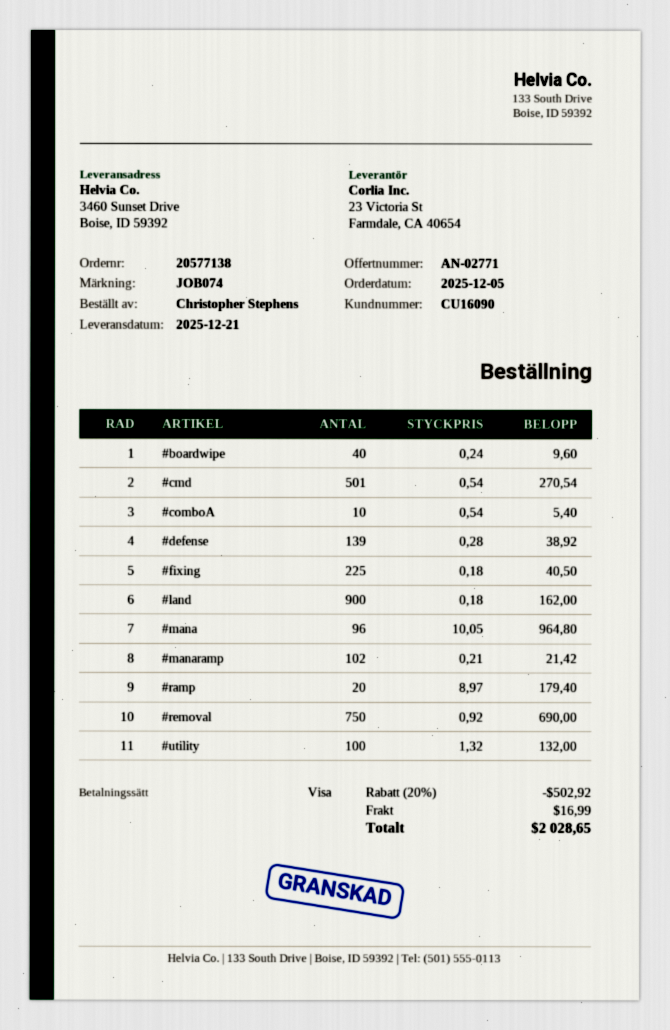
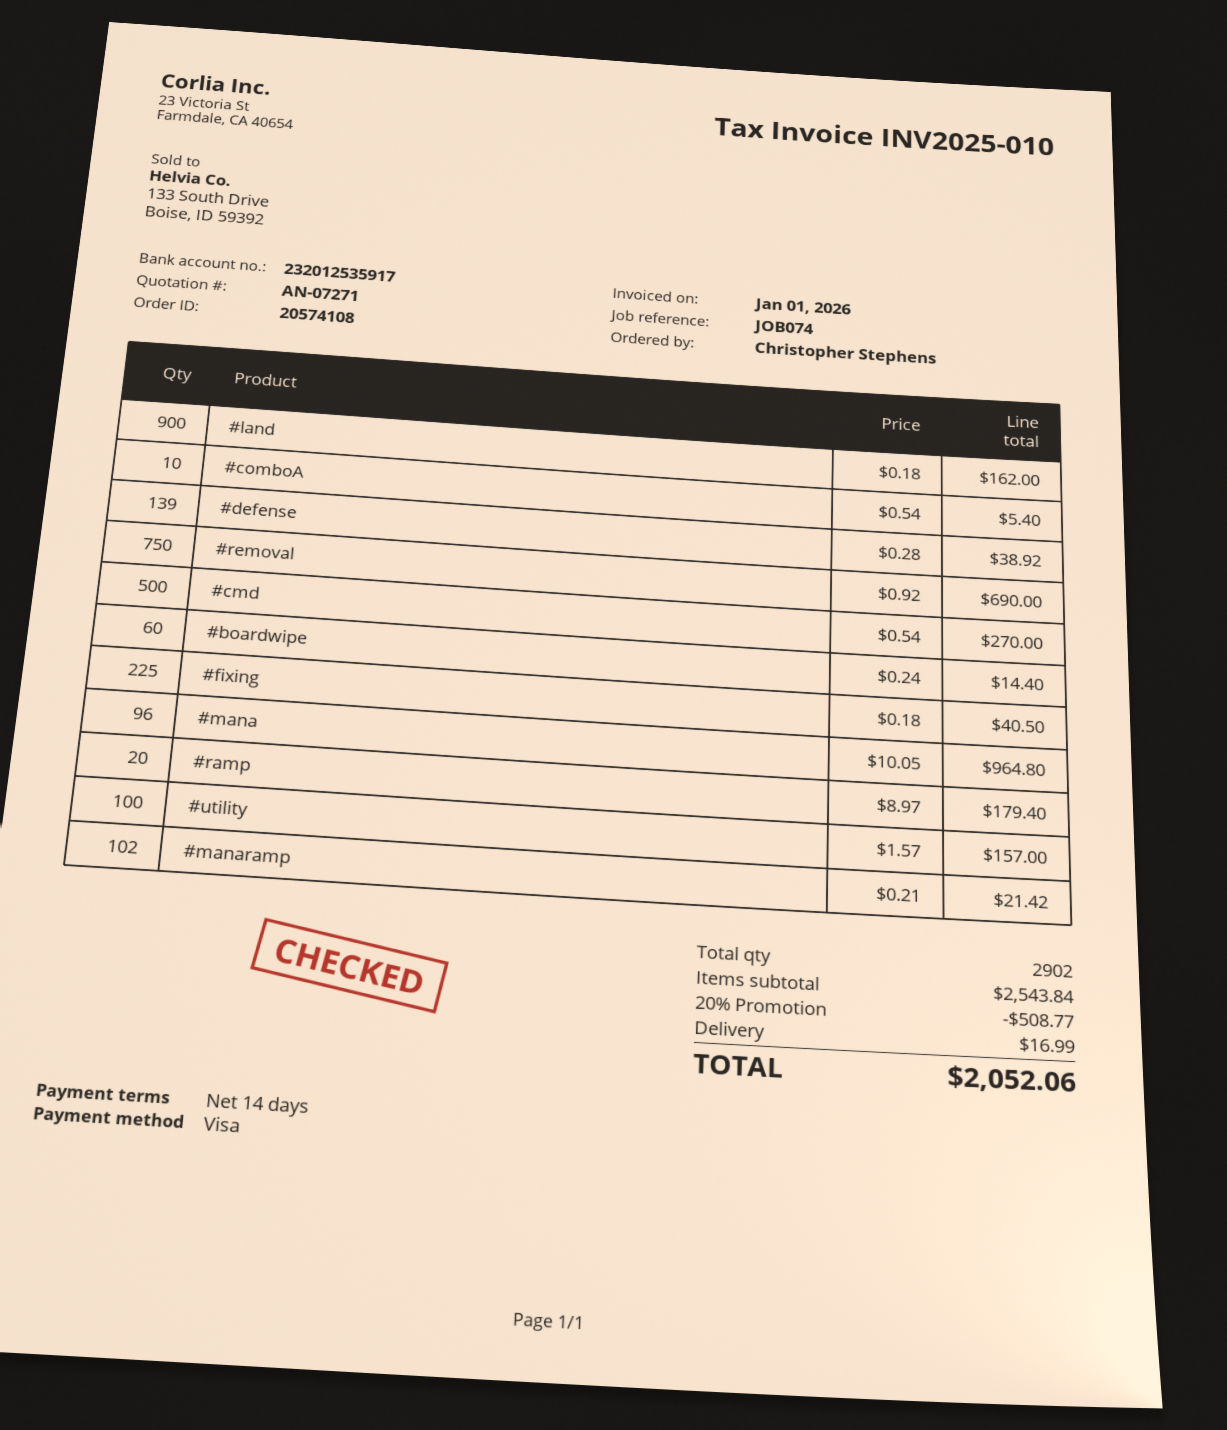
quote number: AN-02771 -> AN-07271
order number: 20577138 -> 20574108
#boardwipe: 40 x 0.24 = 9.60 -> 60 x 0.24 = 14.40
#cmd: 501 x 0.54 = 270.54 -> 500 x 0.54 = 270.00
#utility: 100 x 1.32 = 132.00 -> 100 x 1.57 = 157.00
discount: 20% = 502.92 -> 20% = 508.77
total: 2028.65 -> 2052.06

